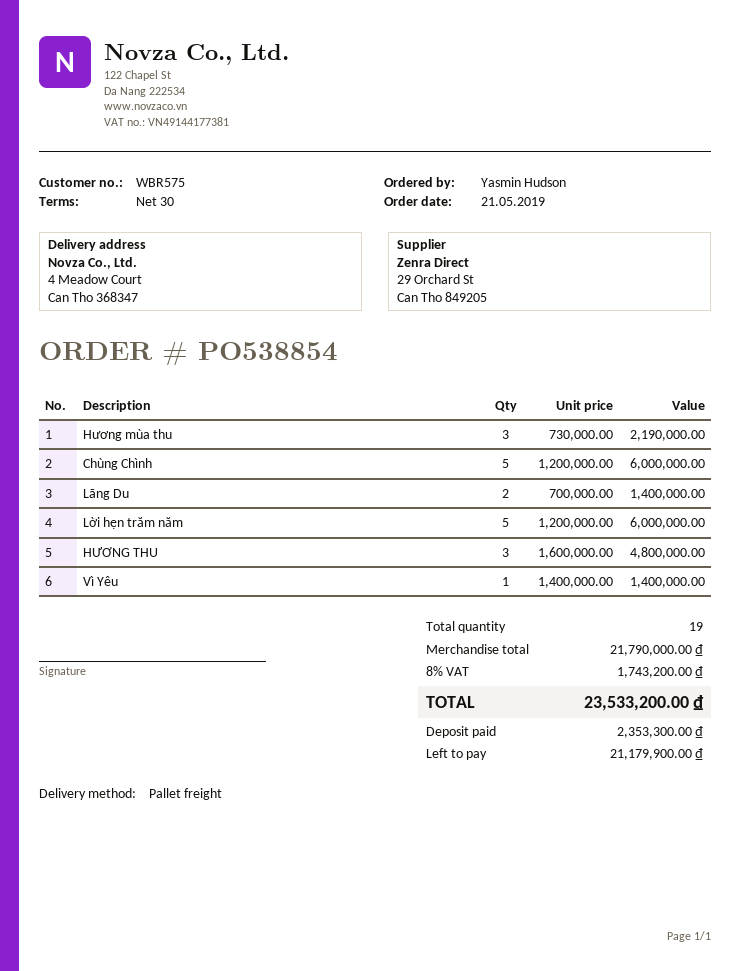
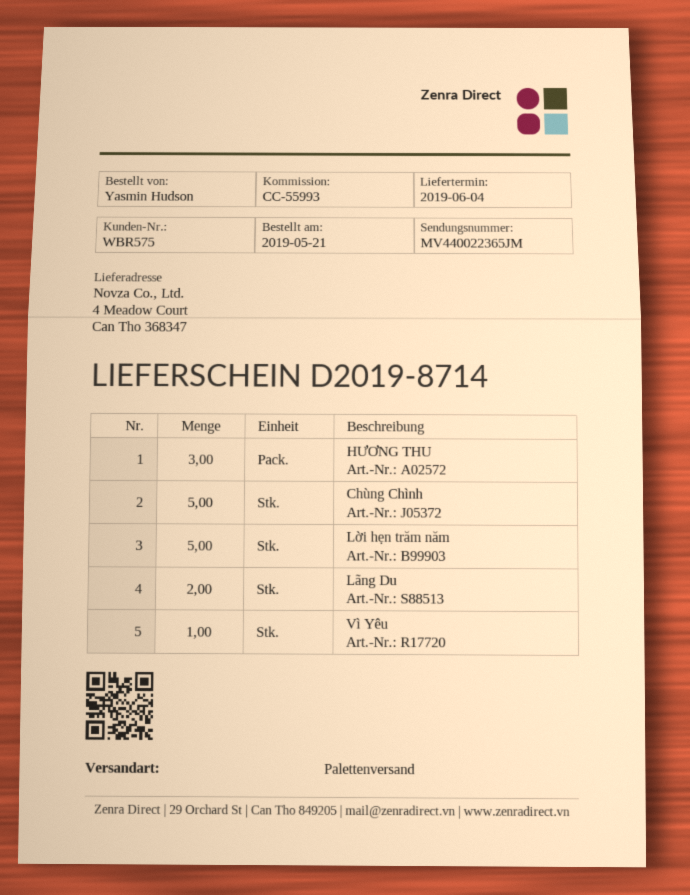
Hương mùa thu: 3 -> none

